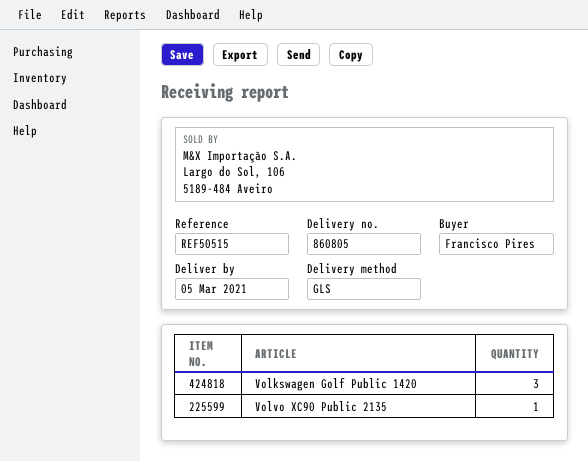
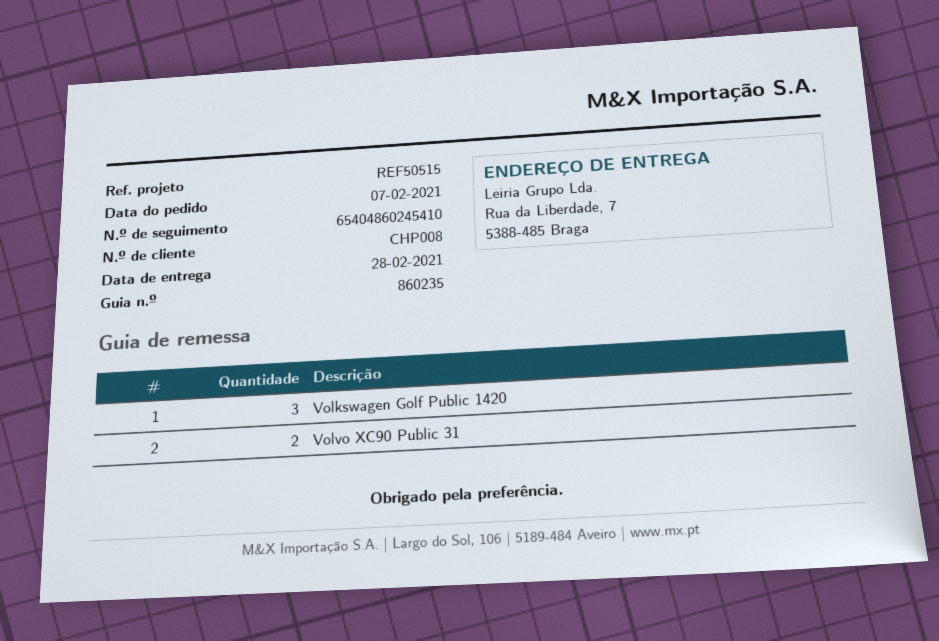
delivery note number: 860805 -> 860235
delivery date: 2021-03-05 -> 2021-02-28
Volvo XC90 Public 2135: 1 -> none
Volvo XC90 Public 31: none -> 2

